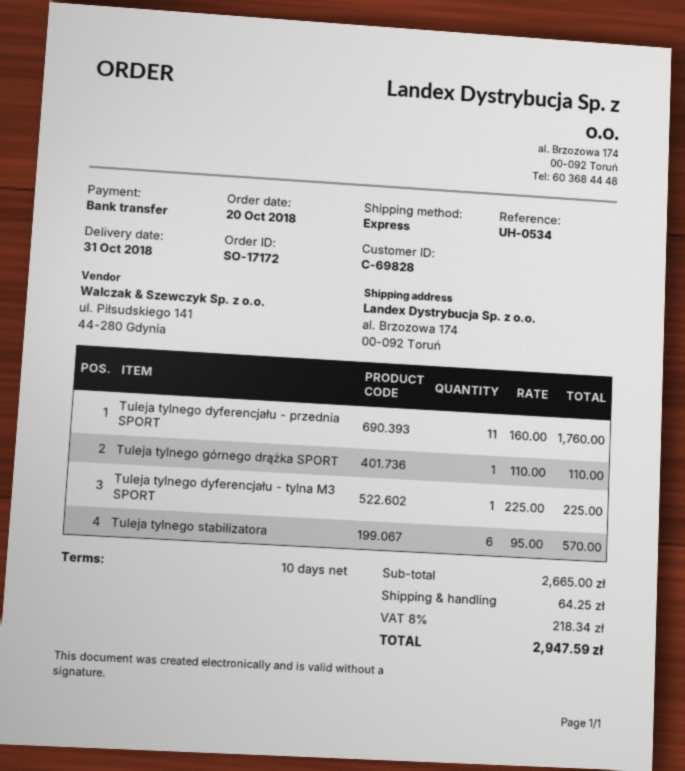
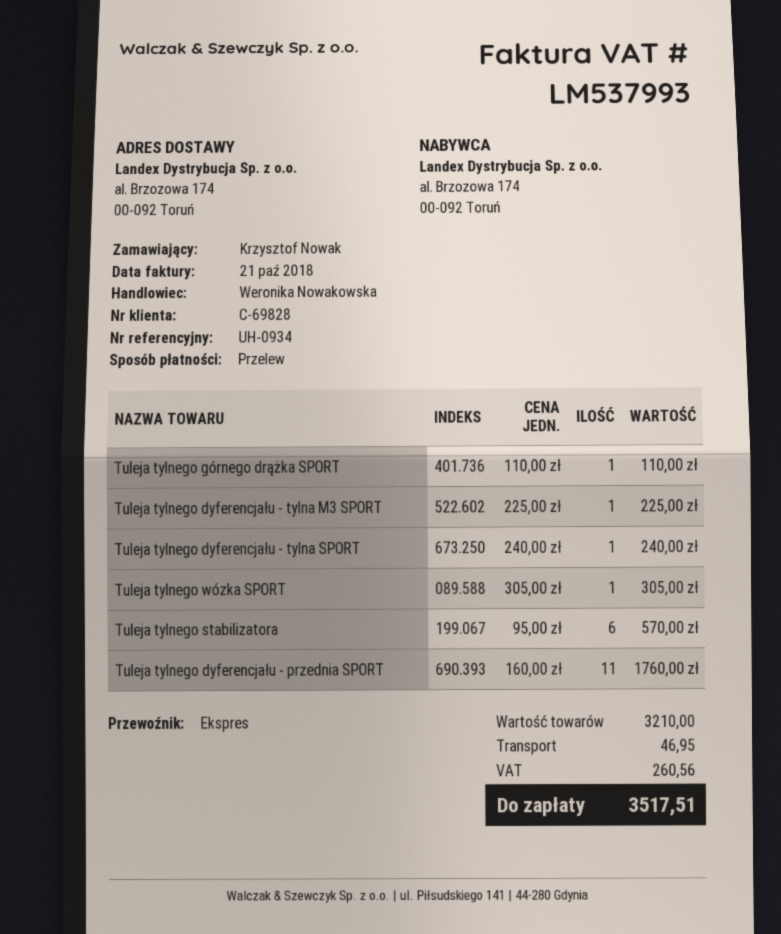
reference: UH-0534 -> UH-0934
Tuleja tylnego dyferencjału - tylna SPORT: none -> 1 x 240.00 = 240.00
Tuleja tylnego wózka SPORT: none -> 1 x 305.00 = 305.00
subtotal: 2665.00 -> 3210.00
shipping: 64.25 -> 46.95
tax: 218.34 -> 260.56
total: 2947.59 -> 3517.51

